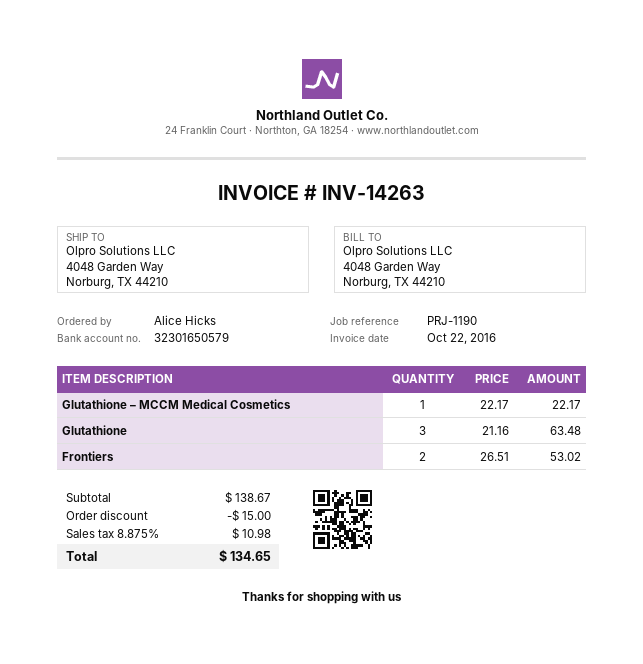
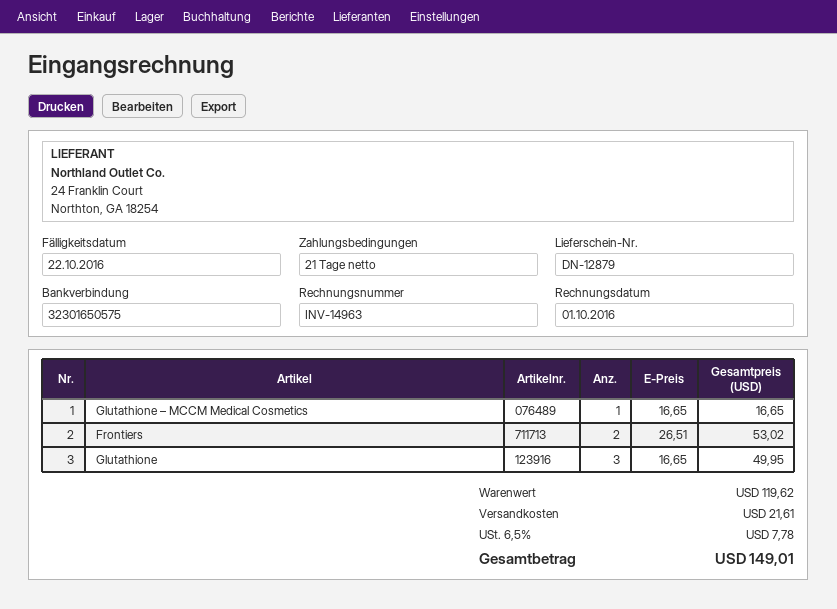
invoice number: INV-14263 -> INV-14963
invoice date: 2016-10-22 -> 2016-10-01
bank account: 32301650579 -> 32301650575
Glutathione – MCCM Medical Cosmetics: 1 x 22.17 = 22.17 -> 1 x 16.65 = 16.65
Glutathione: 3 x 21.16 = 63.48 -> 3 x 16.65 = 49.95
subtotal: 138.67 -> 119.62
discount: 15.00 -> none
shipping: none -> 21.61
tax: 8.875% = 10.98 -> 6.5% = 7.78
total: 134.65 -> 149.01

